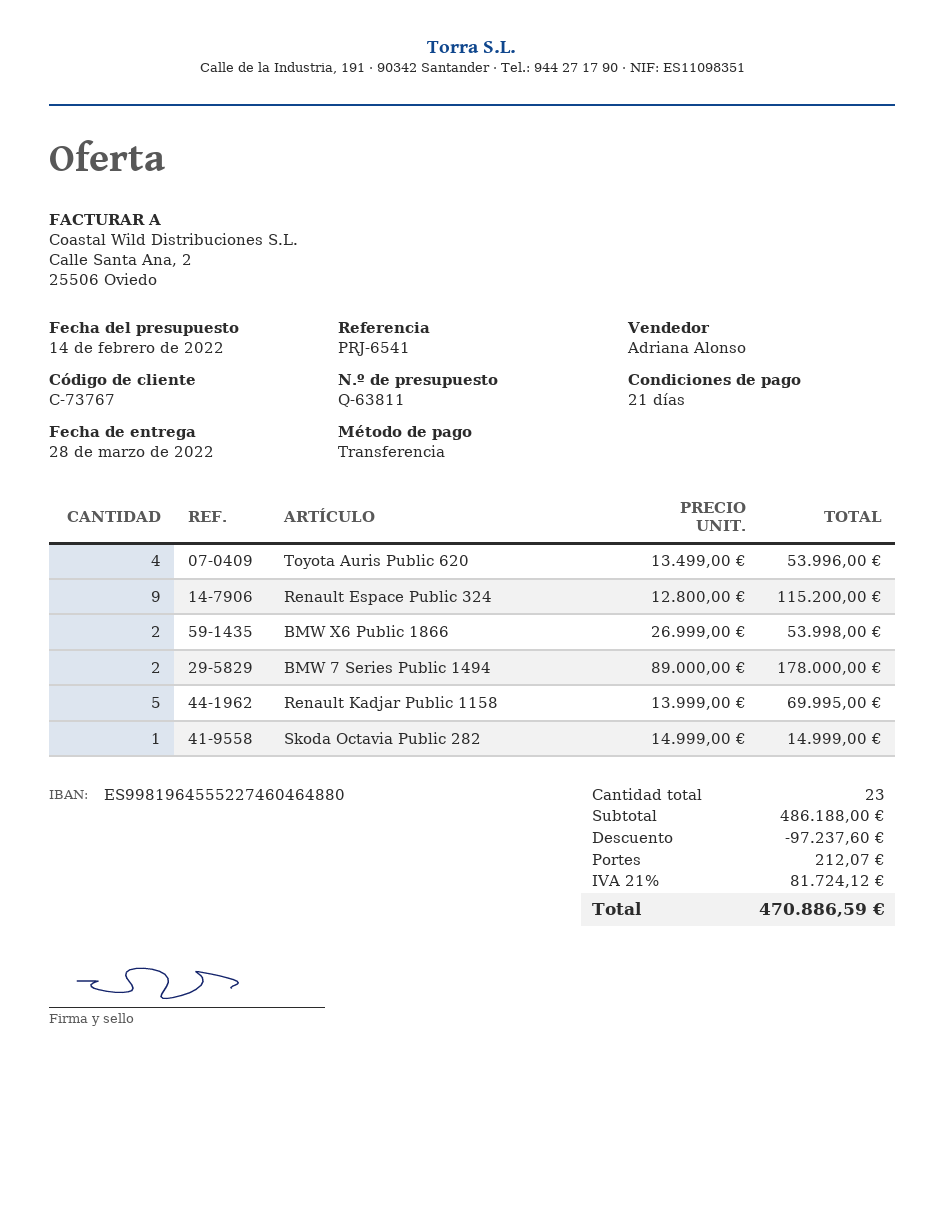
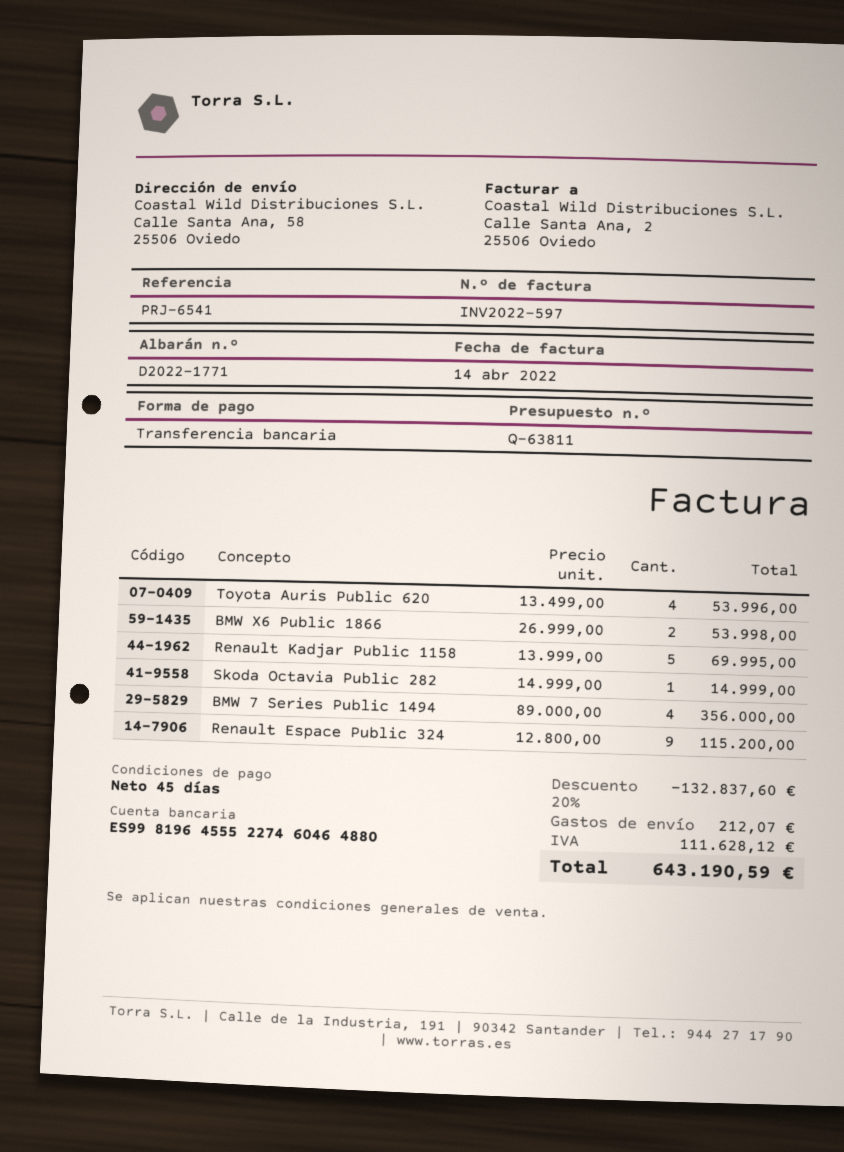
payment terms: 21 days -> 45 days
BMW 7 Series Public 1494: 2 x 89000.00 = 178000.00 -> 4 x 89000.00 = 356000.00
discount: 97237.60 -> 132837.60
tax: 81724.12 -> 111628.12
total: 470886.59 -> 643190.59

